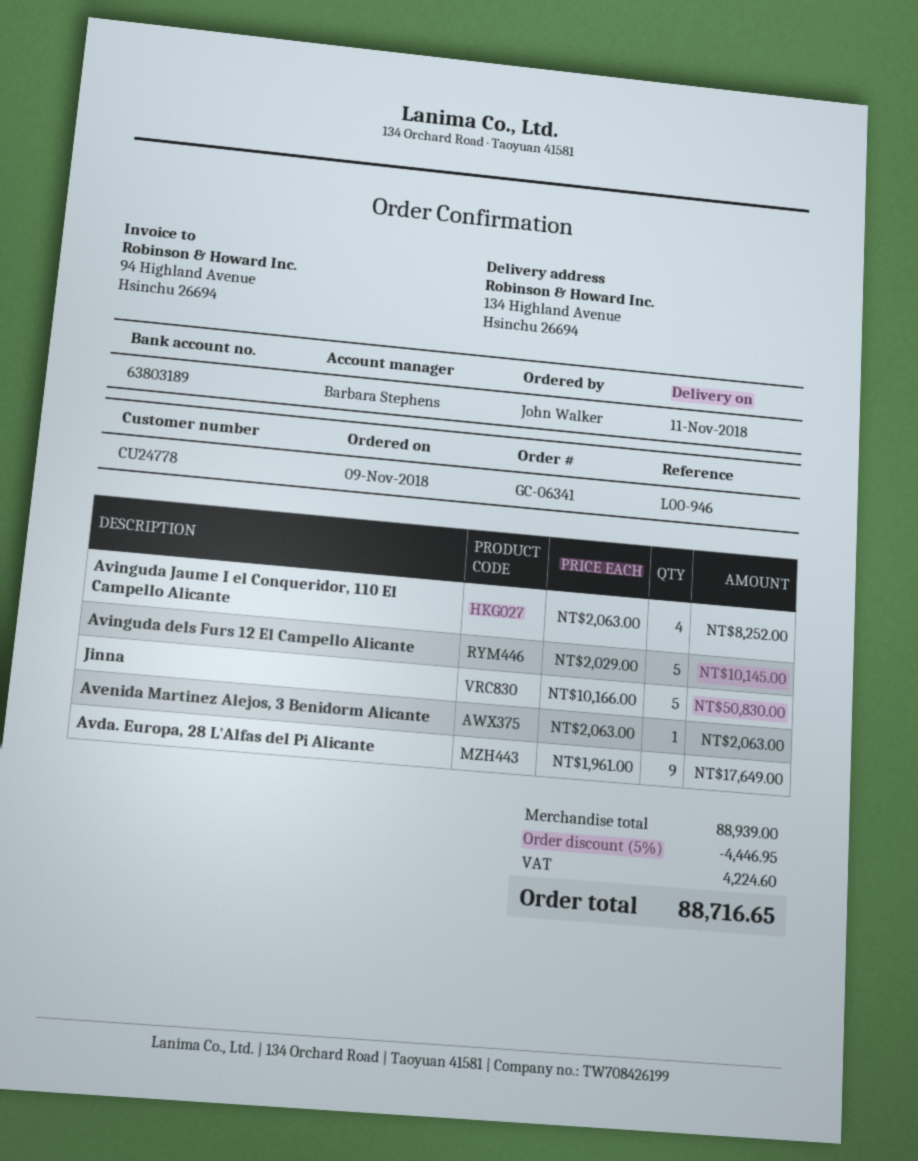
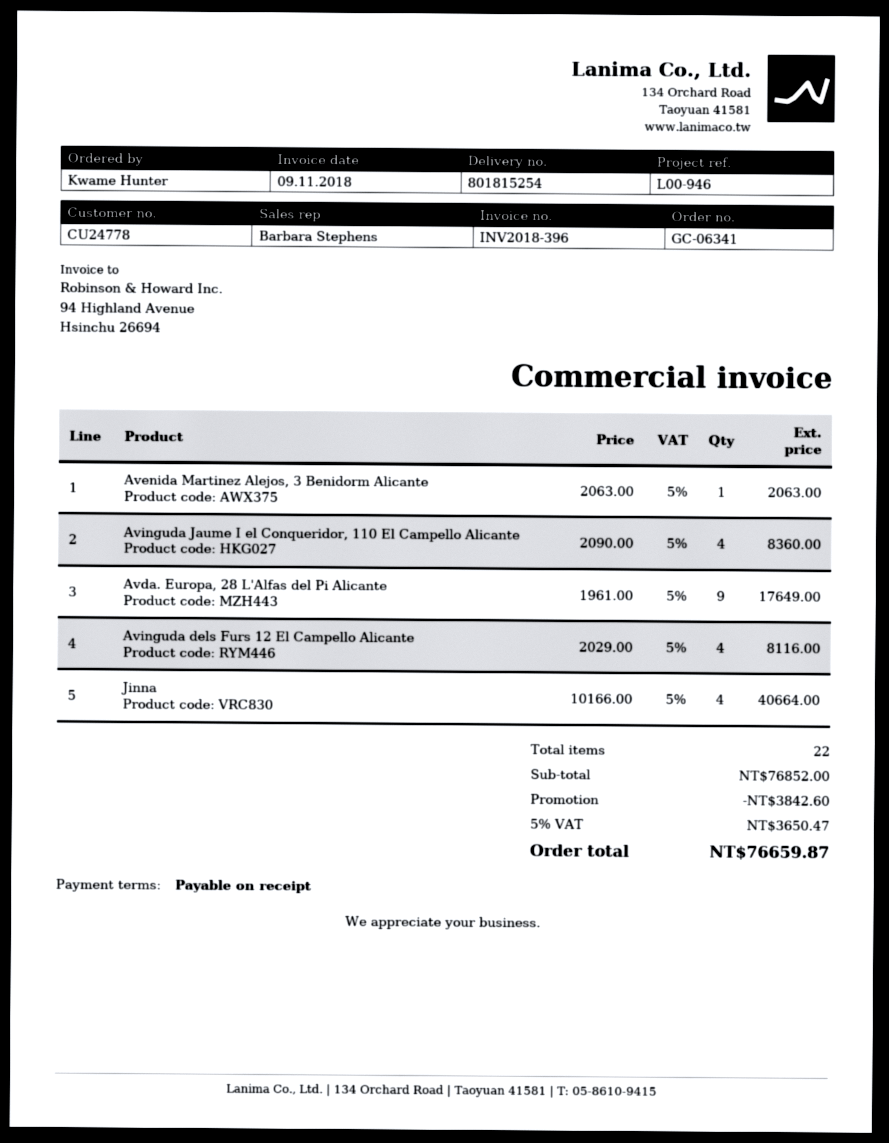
ordered by: John Walker -> Kwame Hunter
Avinguda Jaume I el Conqueridor, 110 El Campello Alicante: 4 x 2063.00 = 8252.00 -> 4 x 2090.00 = 8360.00
Avinguda dels Furs 12 El Campello Alicante: 5 x 2029.00 = 10145.00 -> 4 x 2029.00 = 8116.00
Jinna: 5 x 10166.00 = 50830.00 -> 4 x 10166.00 = 40664.00
subtotal: 88939.00 -> 76852.00
discount: 4446.95 -> 3842.60
tax: 4224.60 -> 3650.47
total: 88716.65 -> 76659.87

